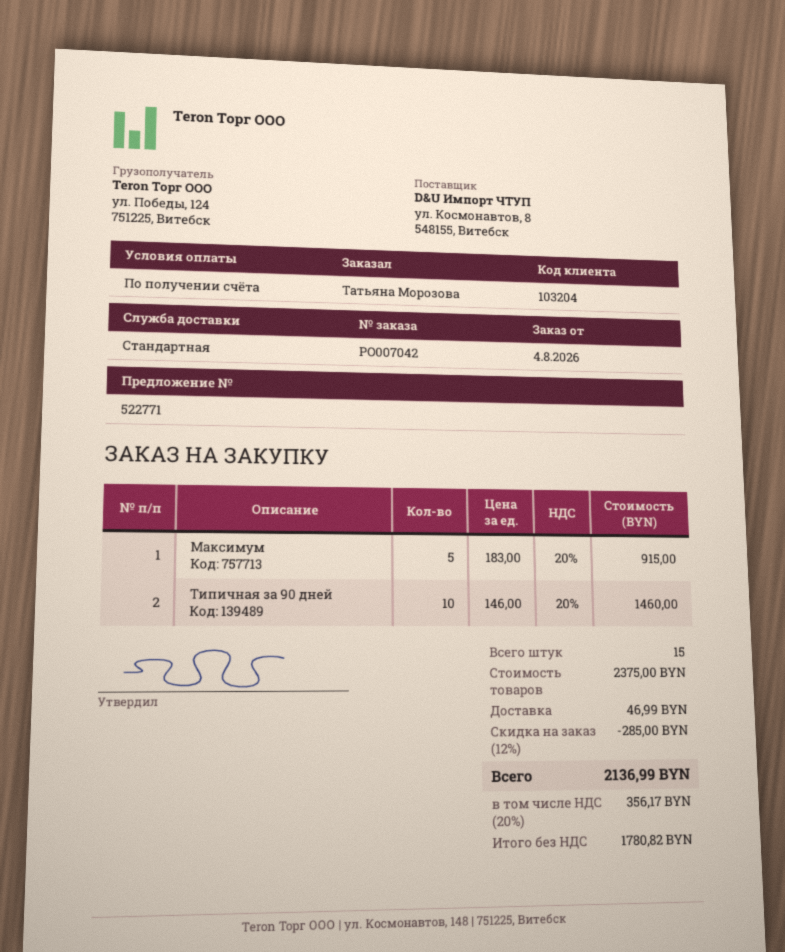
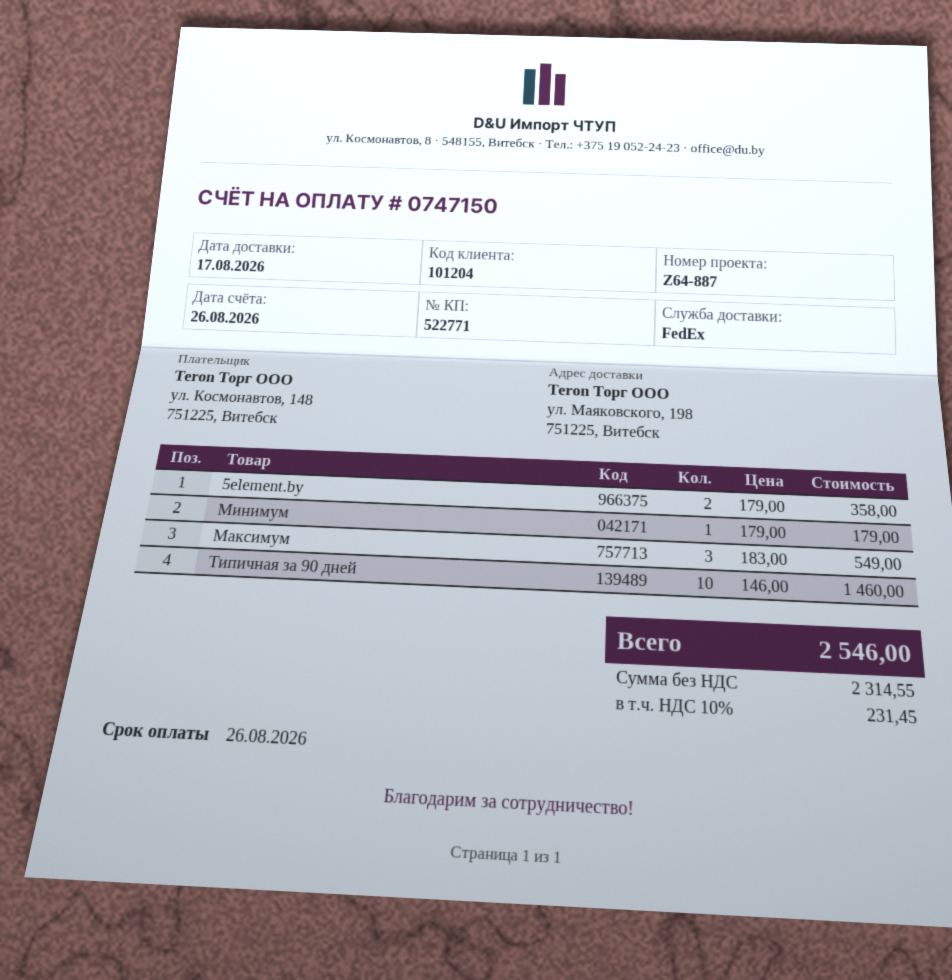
customer number: 103204 -> 101204
shipping method: standard -> FedEx
ship to: ул. Победы, 124, 751225, Витебск -> ул. Маяковского, 198, 751225, Витебск
Максимум: 5 x 183.00 = 915.00 -> 3 x 183.00 = 549.00
5element.by: none -> 2 x 179.00 = 358.00
Минимум: none -> 1 x 179.00 = 179.00
discount: 12% = 285.00 -> none
shipping: 46.99 -> none
net: 1780.82 -> 2314.55
tax: 20% = 356.17 -> 10% = 231.45
total: 2136.99 -> 2546.00

